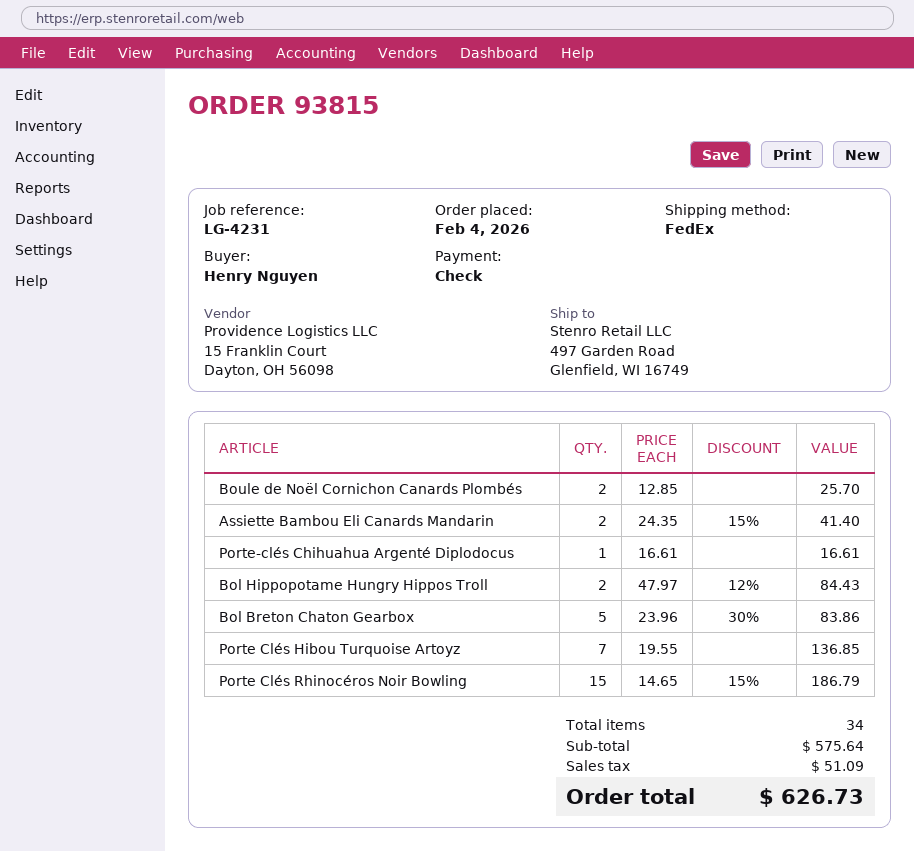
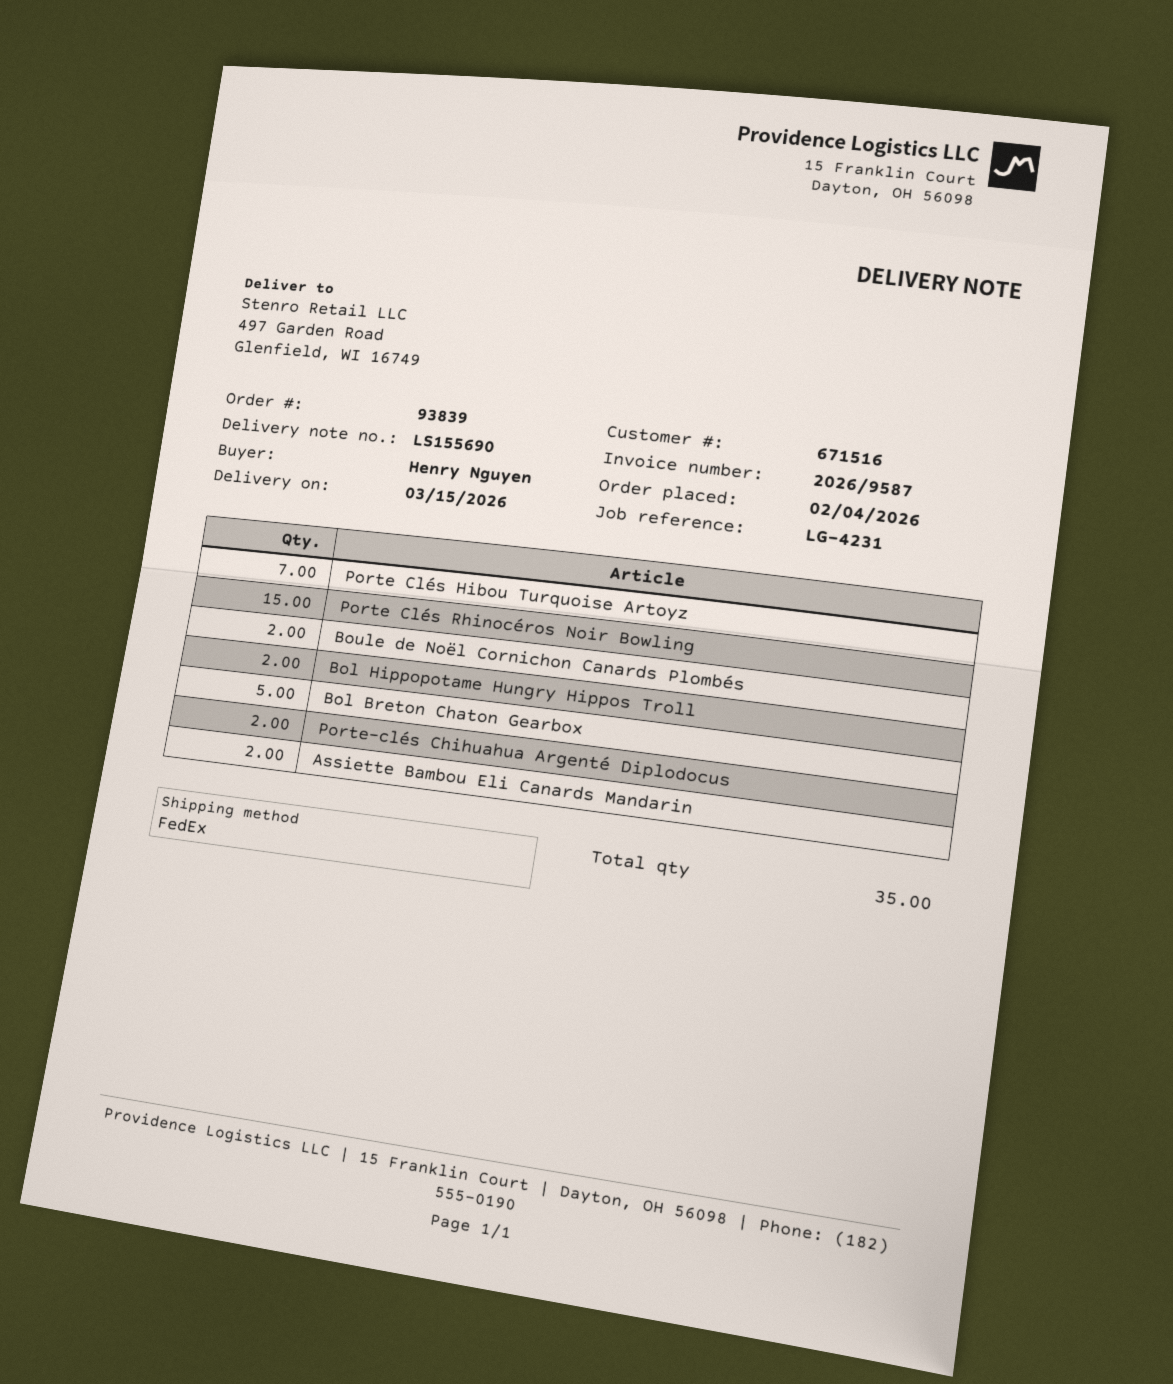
order number: 93815 -> 93839
Porte-clés Chihuahua Argenté Diplodocus: 1 -> 2
total quantity: 34 -> 35

